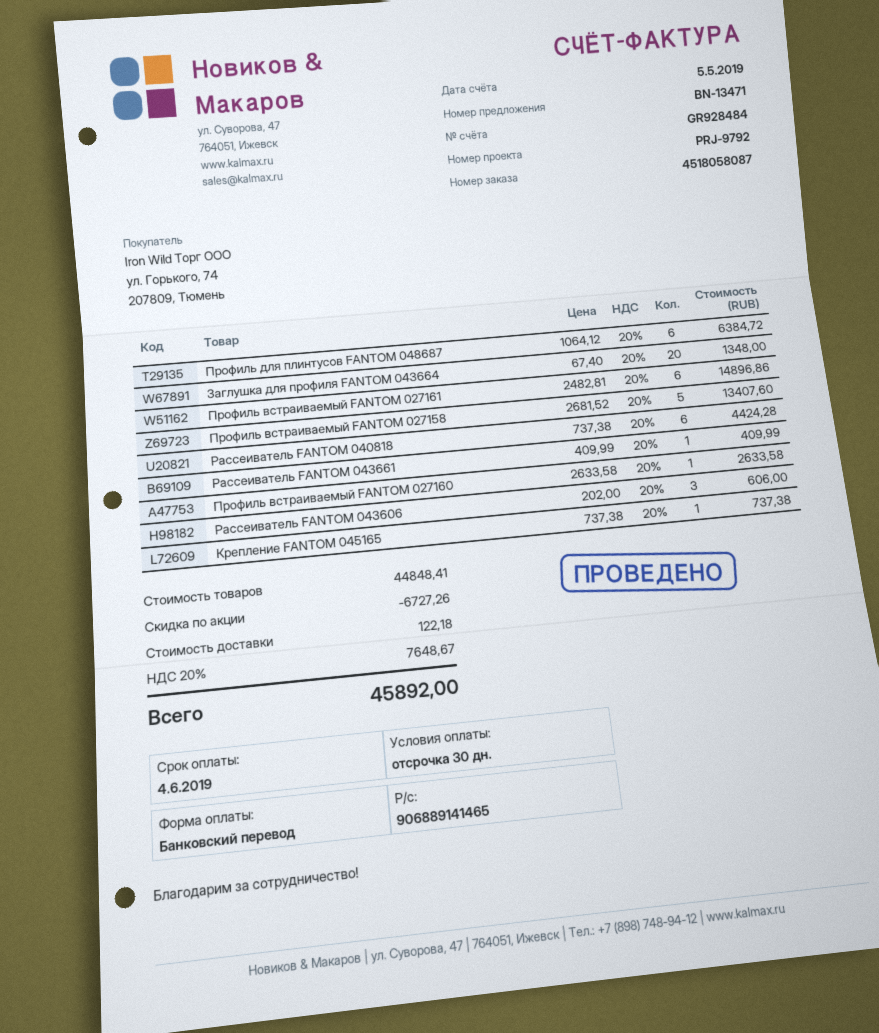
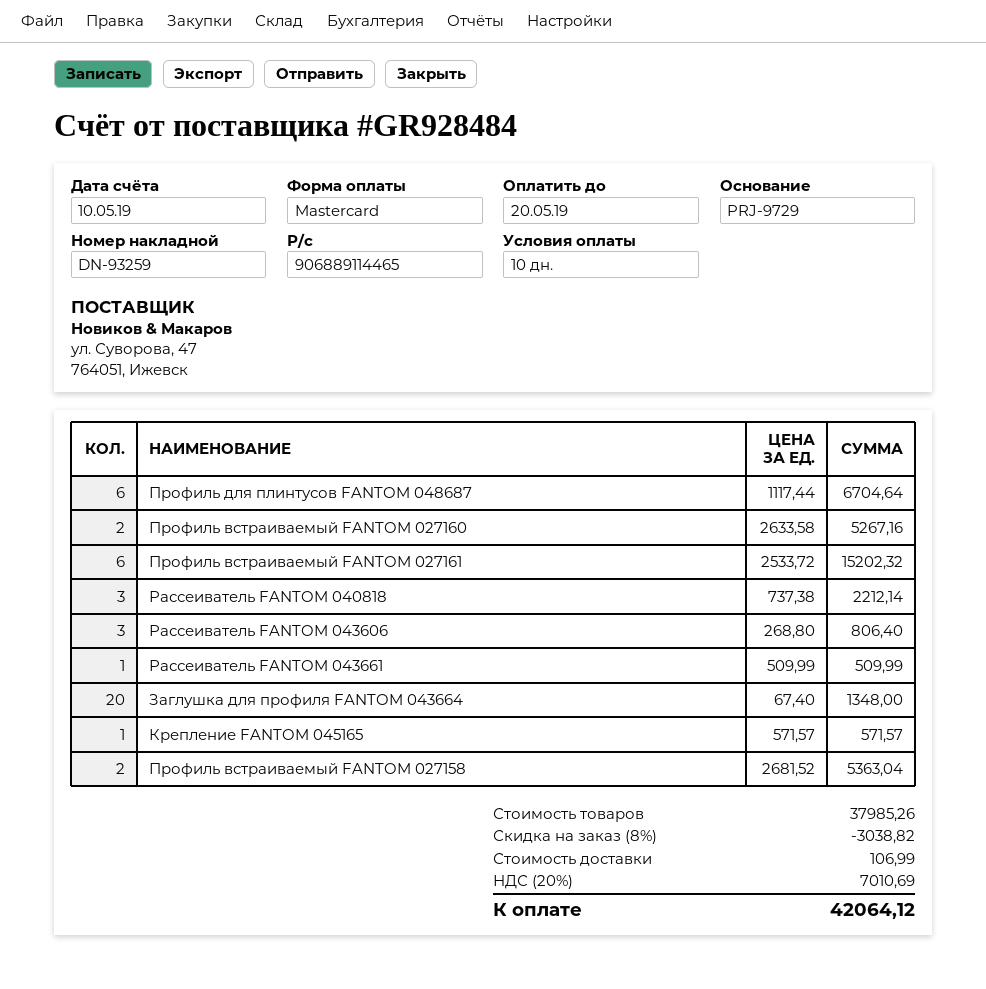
invoice date: 2019-05-05 -> 2019-05-10
payment terms: 30 days -> 10 days
due date: 2019-06-04 -> 2019-05-20
reference: PRJ-9792 -> PRJ-9729
payment method: bank transfer -> Mastercard
bank account: 906889141465 -> 906889114465
Профиль для плинтусов FANTOM 048687: 6 x 1064.12 = 6384.72 -> 6 x 1117.44 = 6704.64
Профиль встраиваемый FANTOM 027161: 6 x 2482.81 = 14896.86 -> 6 x 2533.72 = 15202.32
Профиль встраиваемый FANTOM 027158: 5 x 2681.52 = 13407.60 -> 2 x 2681.52 = 5363.04
Рассеиватель FANTOM 040818: 6 x 737.38 = 4424.28 -> 3 x 737.38 = 2212.14
Рассеиватель FANTOM 043661: 1 x 409.99 = 409.99 -> 1 x 509.99 = 509.99
Профиль встраиваемый FANTOM 027160: 1 x 2633.58 = 2633.58 -> 2 x 2633.58 = 5267.16
Рассеиватель FANTOM 043606: 3 x 202.00 = 606.00 -> 3 x 268.80 = 806.40
Крепление FANTOM 045165: 1 x 737.38 = 737.38 -> 1 x 571.57 = 571.57
subtotal: 44848.41 -> 37985.26
discount: 6727.26 -> 3038.82
shipping: 122.18 -> 106.99
tax: 20% = 7648.67 -> 20% = 7010.69
total: 45892.00 -> 42064.12

